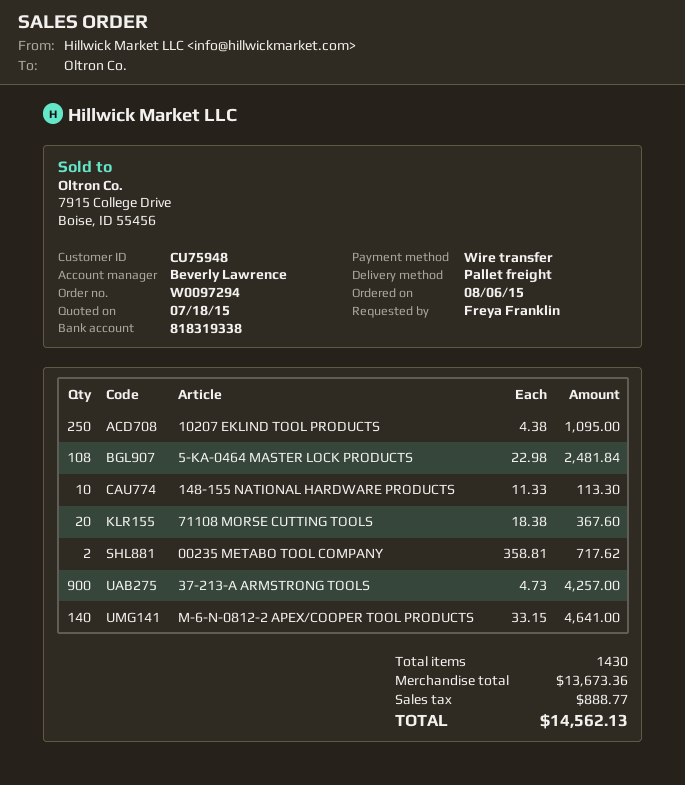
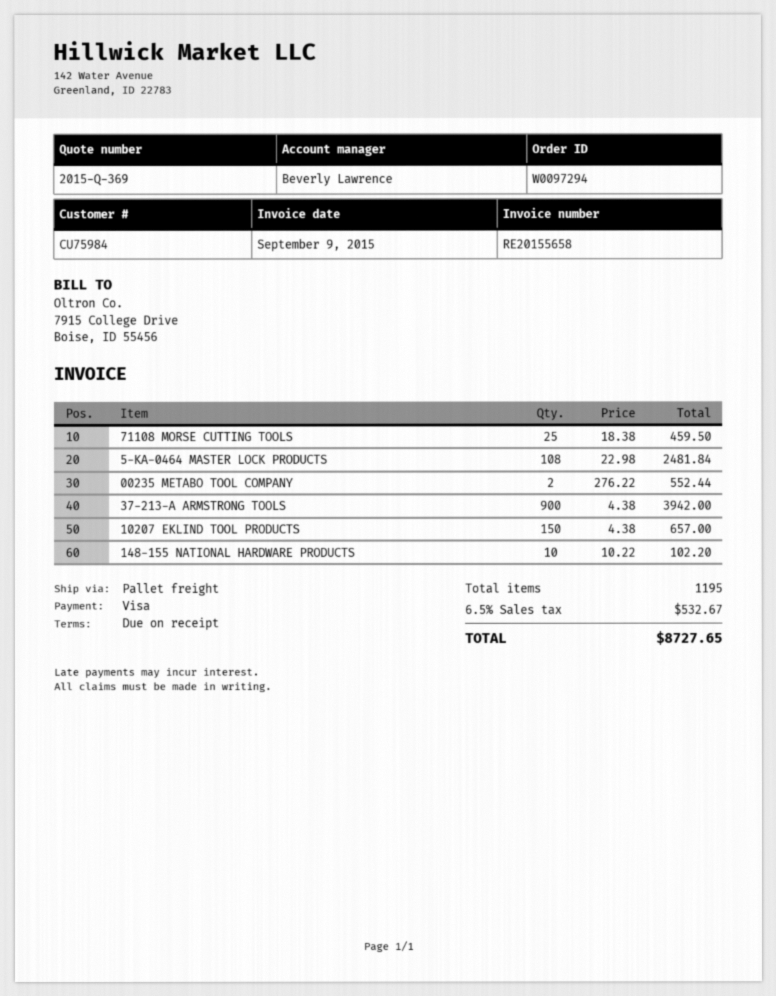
customer number: CU75948 -> CU75984
payment method: bank transfer -> Visa
10207 EKLIND TOOL PRODUCTS: 250 x 4.38 = 1095.00 -> 150 x 4.38 = 657.00
148-155 NATIONAL HARDWARE PRODUCTS: 10 x 11.33 = 113.30 -> 10 x 10.22 = 102.20
71108 MORSE CUTTING TOOLS: 20 x 18.38 = 367.60 -> 25 x 18.38 = 459.50
00235 METABO TOOL COMPANY: 2 x 358.81 = 717.62 -> 2 x 276.22 = 552.44
37-213-A ARMSTRONG TOOLS: 900 x 4.73 = 4257.00 -> 900 x 4.38 = 3942.00
M-6-N-0812-2 APEX/COOPER TOOL PRODUCTS: 140 x 33.15 = 4641.00 -> none
total quantity: 1430 -> 1195
tax: 888.77 -> 532.67
total: 14562.13 -> 8727.65

